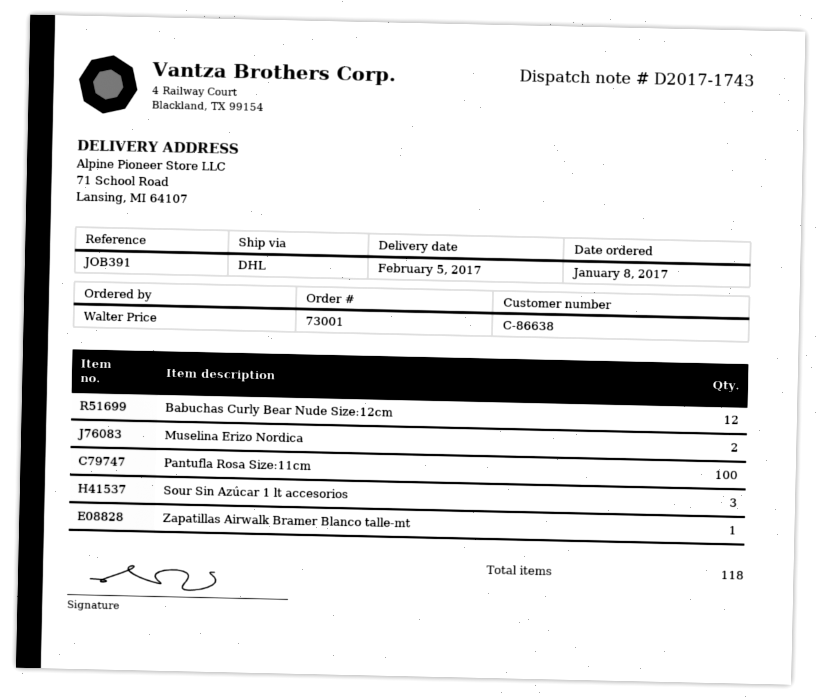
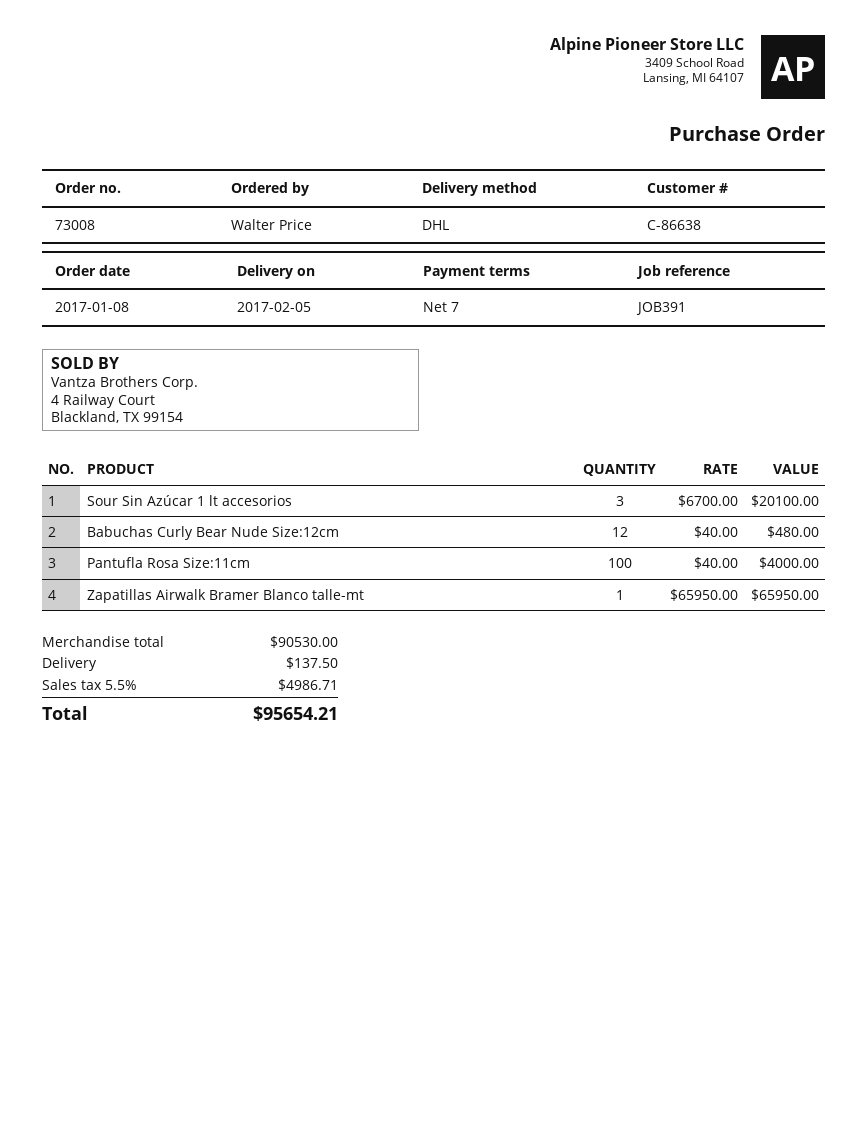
order number: 73001 -> 73008
Muselina Erizo Nordica: 2 -> none

